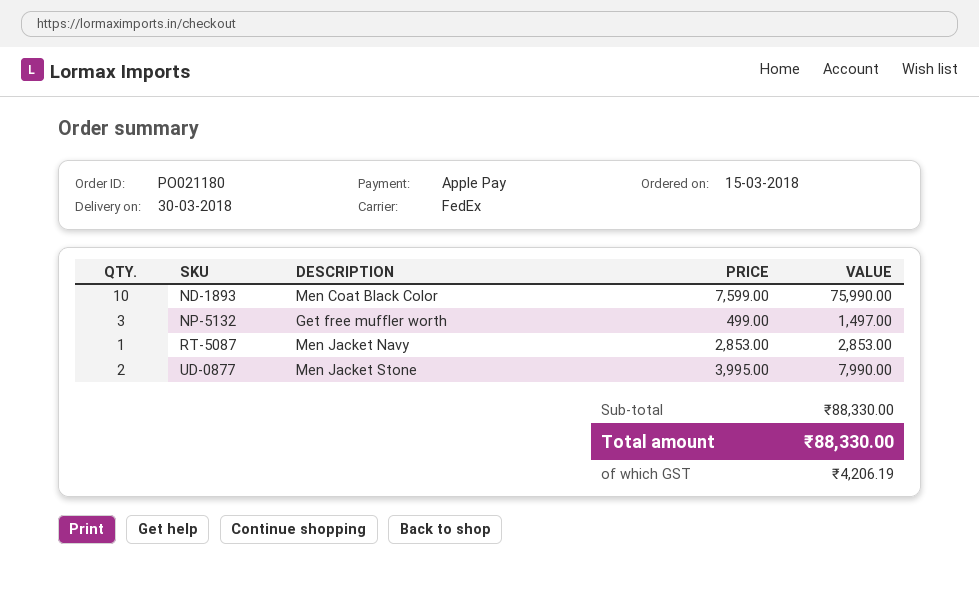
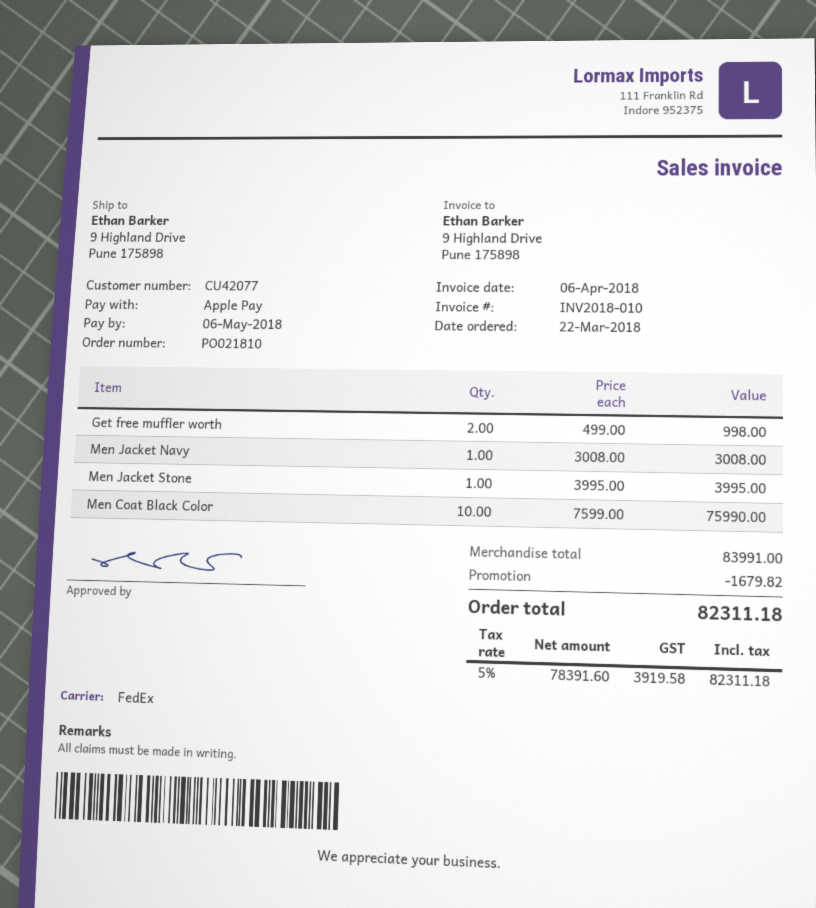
order number: PO021180 -> PO021810
order date: 2018-03-15 -> 2018-03-22
Get free muffler worth: 3 x 499.00 = 1497.00 -> 2 x 499.00 = 998.00
Men Jacket Navy: 1 x 2853.00 = 2853.00 -> 1 x 3008.00 = 3008.00
Men Jacket Stone: 2 x 3995.00 = 7990.00 -> 1 x 3995.00 = 3995.00
subtotal: 88330.00 -> 83991.00
discount: none -> 1679.82
tax: 4206.19 -> 3919.58
total: 88330.00 -> 82311.18

